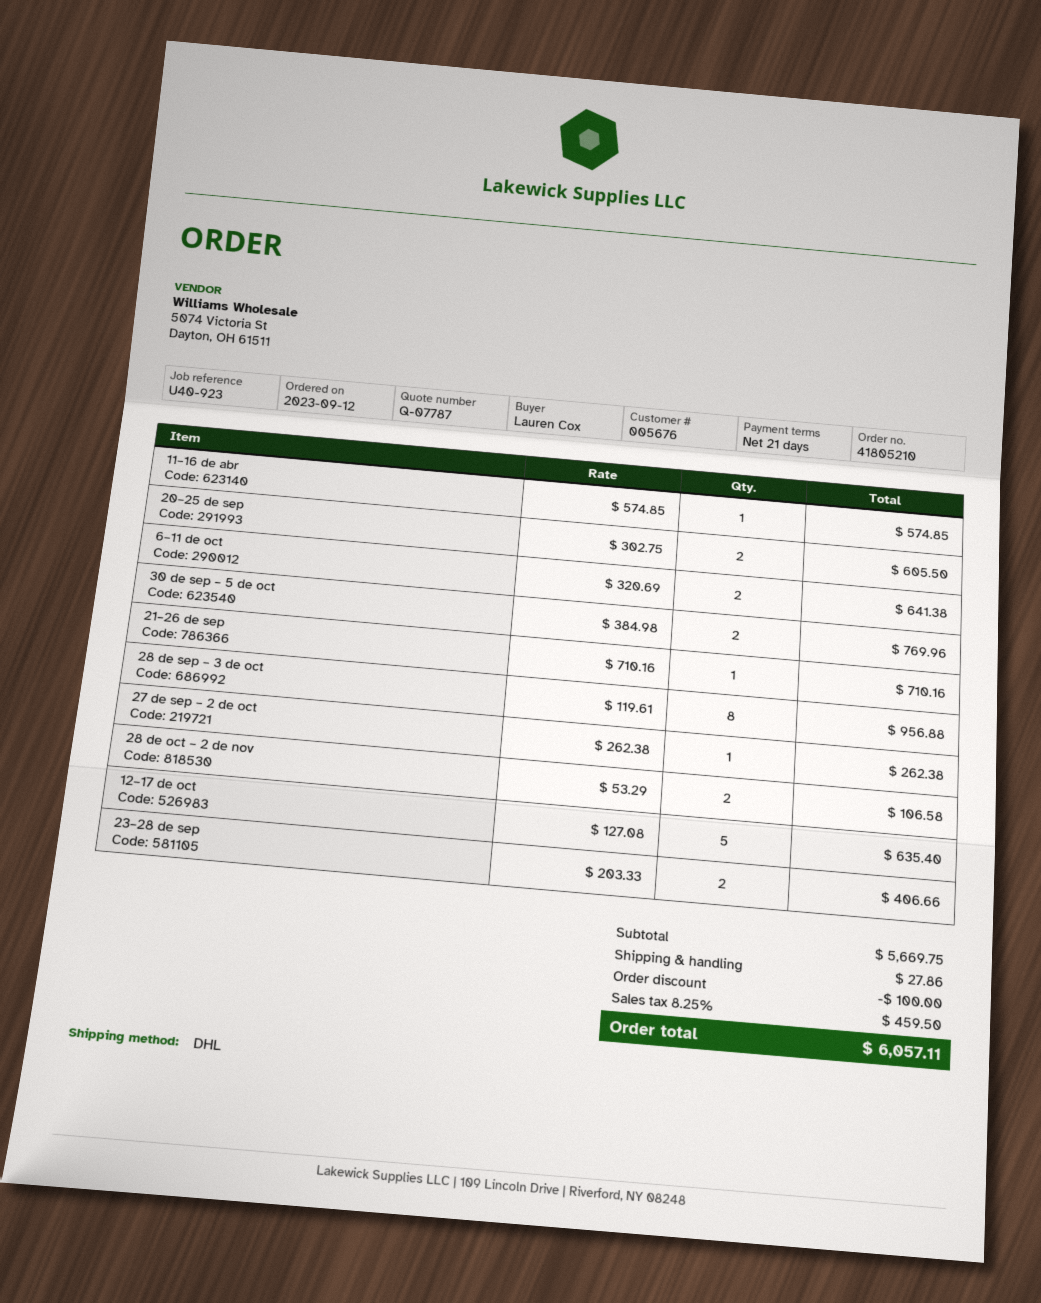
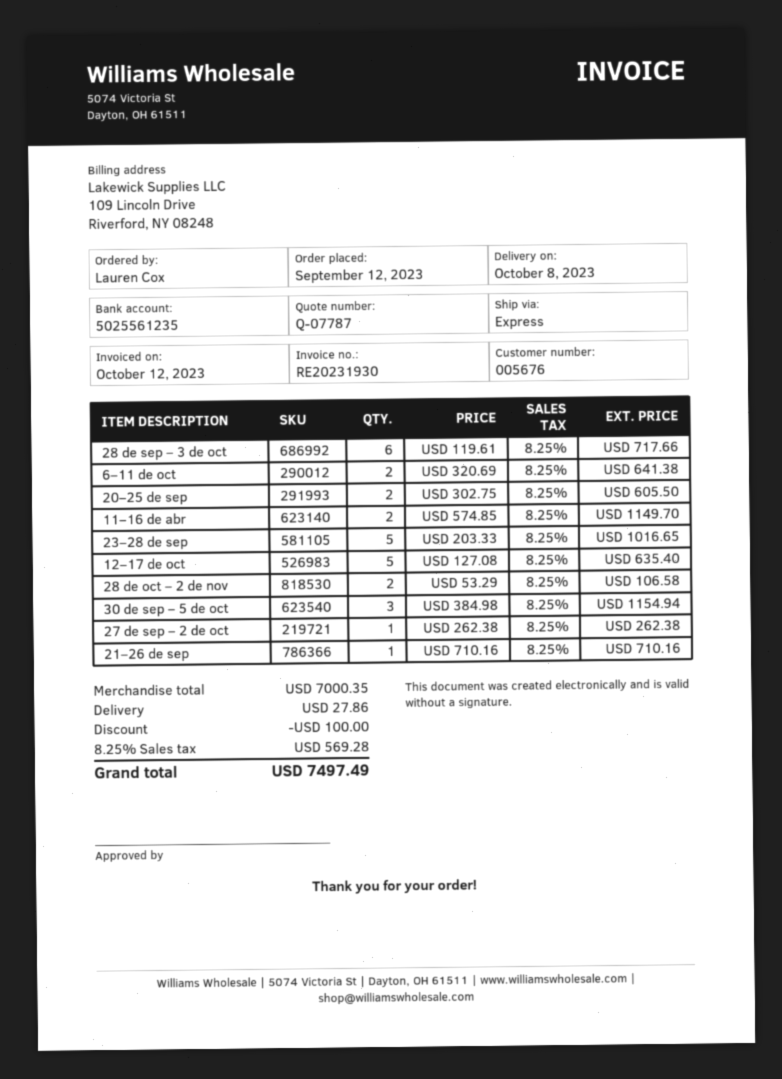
shipping method: DHL -> express
11–16 de abr: 1 x 574.85 = 574.85 -> 2 x 574.85 = 1149.70
30 de sep – 5 de oct: 2 x 384.98 = 769.96 -> 3 x 384.98 = 1154.94
28 de sep – 3 de oct: 8 x 119.61 = 956.88 -> 6 x 119.61 = 717.66
23–28 de sep: 2 x 203.33 = 406.66 -> 5 x 203.33 = 1016.65
subtotal: 5669.75 -> 7000.35
tax: 8.25% = 459.50 -> 8.25% = 569.28
total: 6057.11 -> 7497.49

